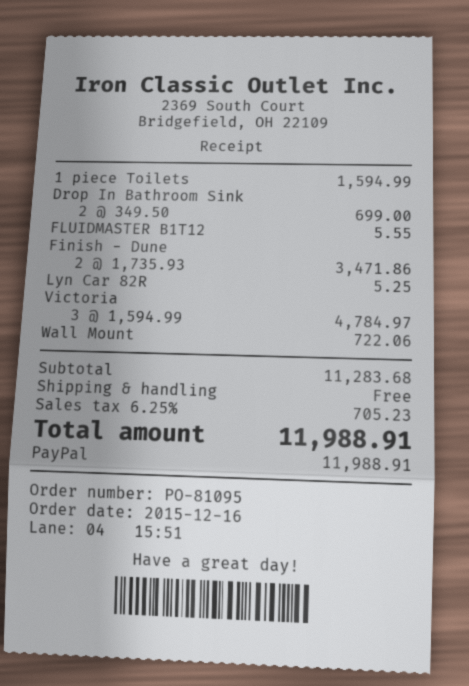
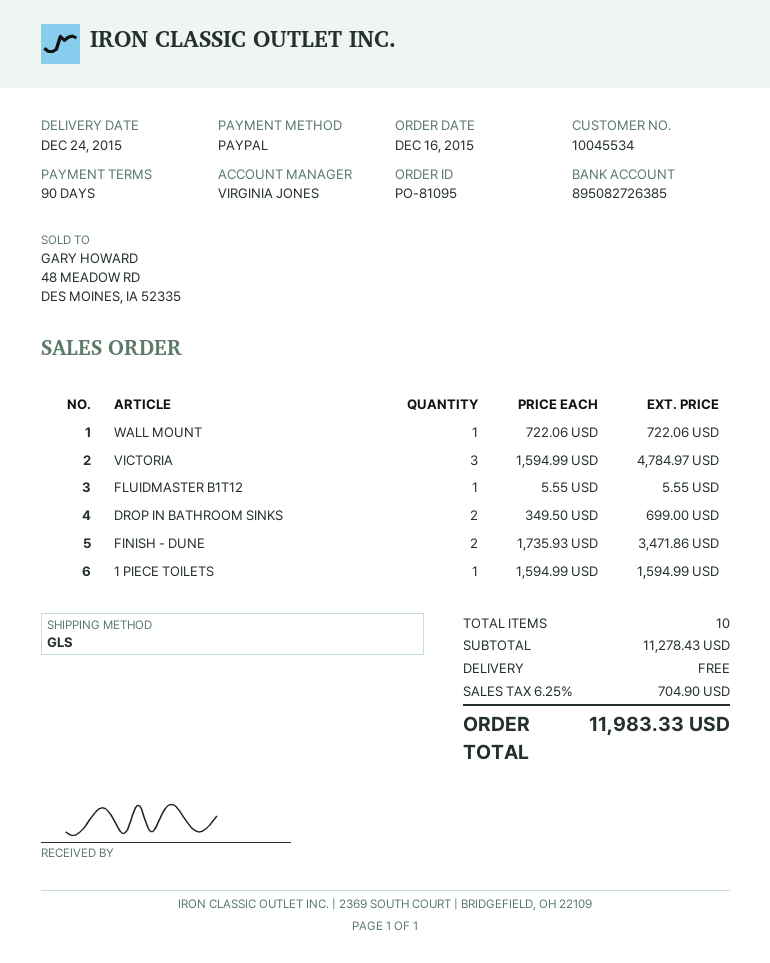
Lyn Car 82R: 1 x 5.25 = 5.25 -> none
subtotal: 11283.68 -> 11278.43
tax: 6.25% = 705.23 -> 6.25% = 704.90
total: 11988.91 -> 11983.33

